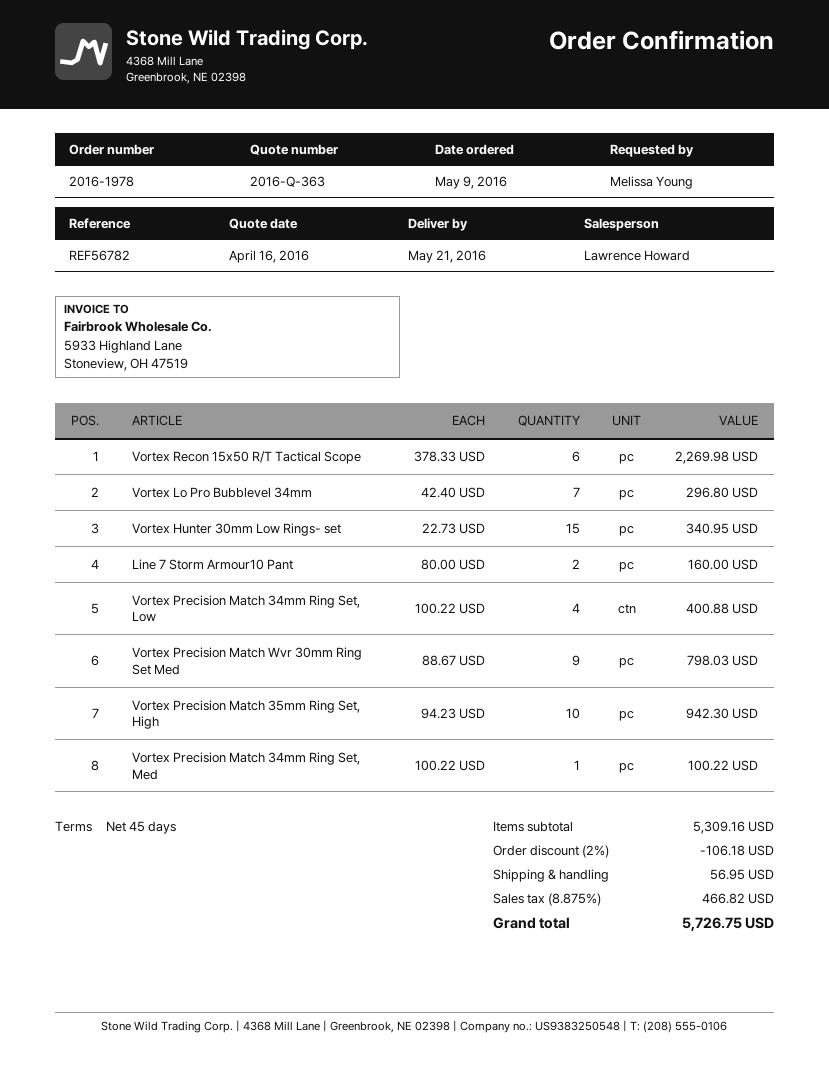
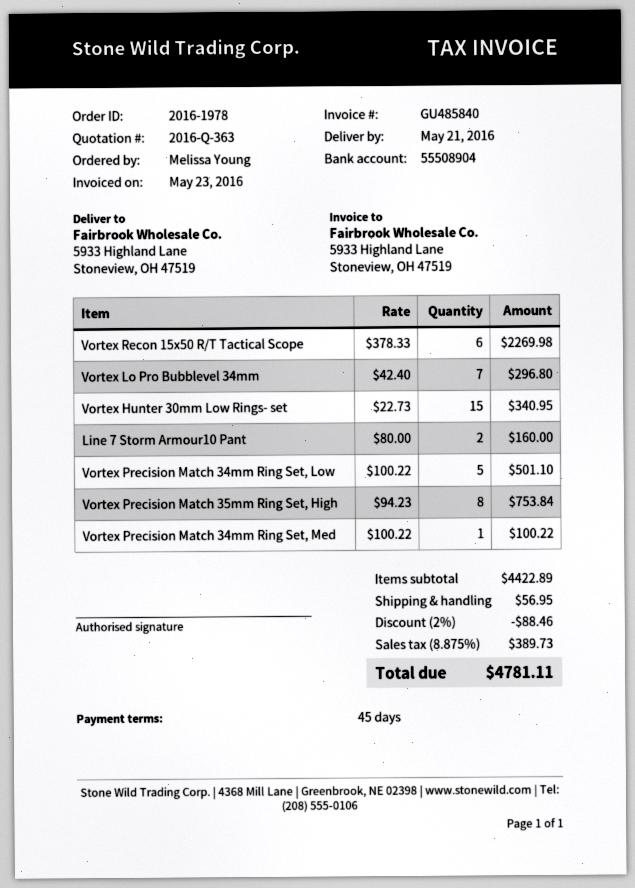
Vortex Precision Match 34mm Ring Set, Low: 4 x 100.22 = 400.88 -> 5 x 100.22 = 501.10
Vortex Precision Match Wvr 30mm Ring Set Med: 9 x 88.67 = 798.03 -> none
Vortex Precision Match 35mm Ring Set, High: 10 x 94.23 = 942.30 -> 8 x 94.23 = 753.84
subtotal: 5309.16 -> 4422.89
discount: 2% = 106.18 -> 2% = 88.46
tax: 8.875% = 466.82 -> 8.875% = 389.73
total: 5726.75 -> 4781.11

